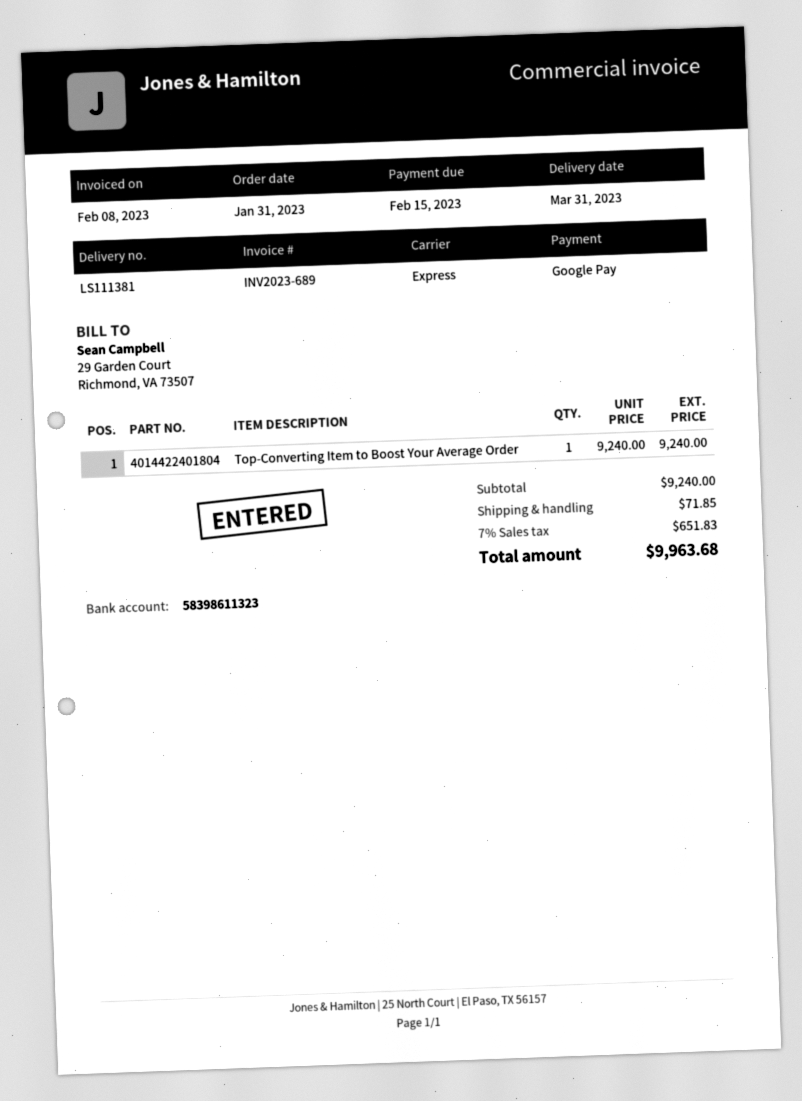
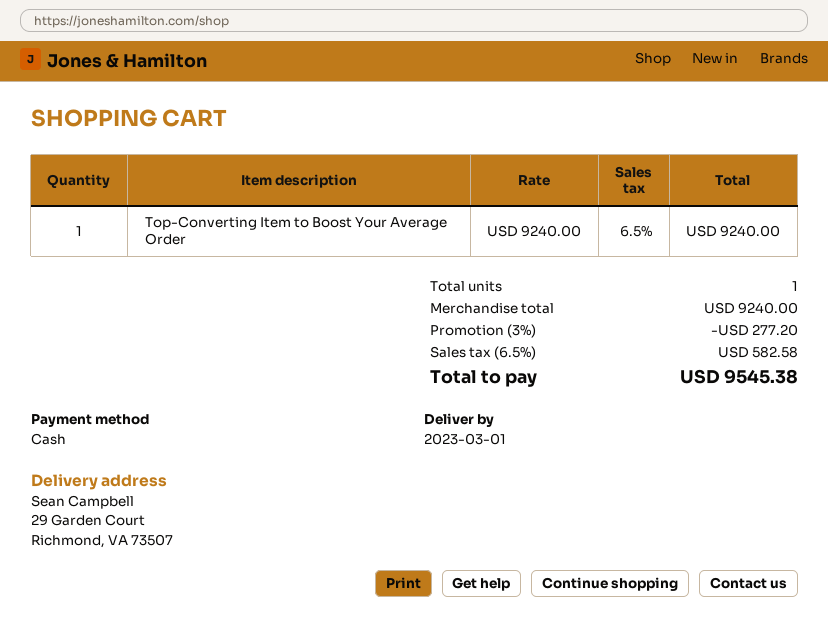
delivery date: 2023-03-31 -> 2023-03-01
payment method: Google Pay -> cash
discount: none -> 3% = 277.20
shipping: 71.85 -> none
tax: 7% = 651.83 -> 6.5% = 582.58
total: 9963.68 -> 9545.38

